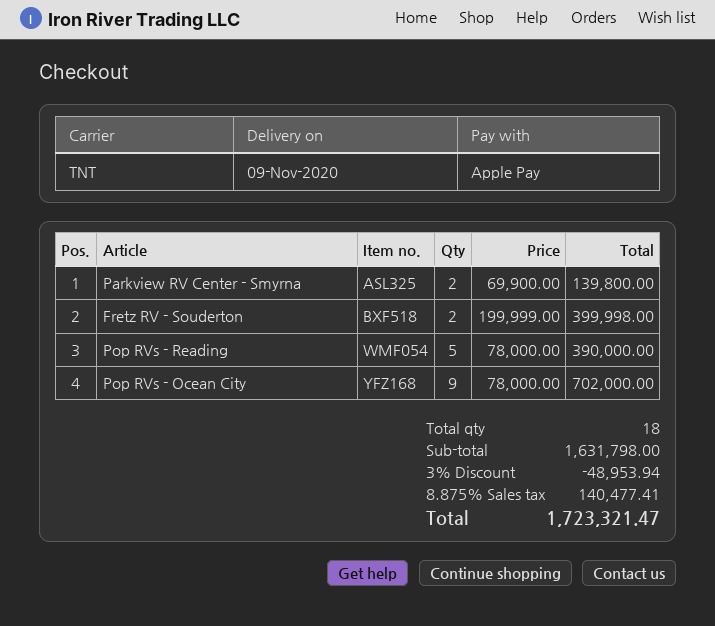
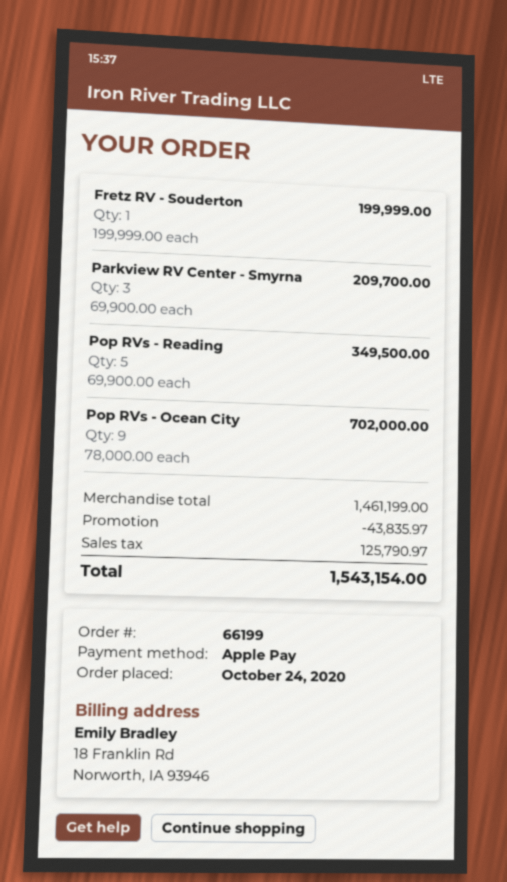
Parkview RV Center - Smyrna: 2 x 69900.00 = 139800.00 -> 3 x 69900.00 = 209700.00
Fretz RV - Souderton: 2 x 199999.00 = 399998.00 -> 1 x 199999.00 = 199999.00
Pop RVs - Reading: 5 x 78000.00 = 390000.00 -> 5 x 69900.00 = 349500.00
subtotal: 1631798.00 -> 1461199.00
discount: 48953.94 -> 43835.97
tax: 140477.41 -> 125790.97
total: 1723321.47 -> 1543154.00

